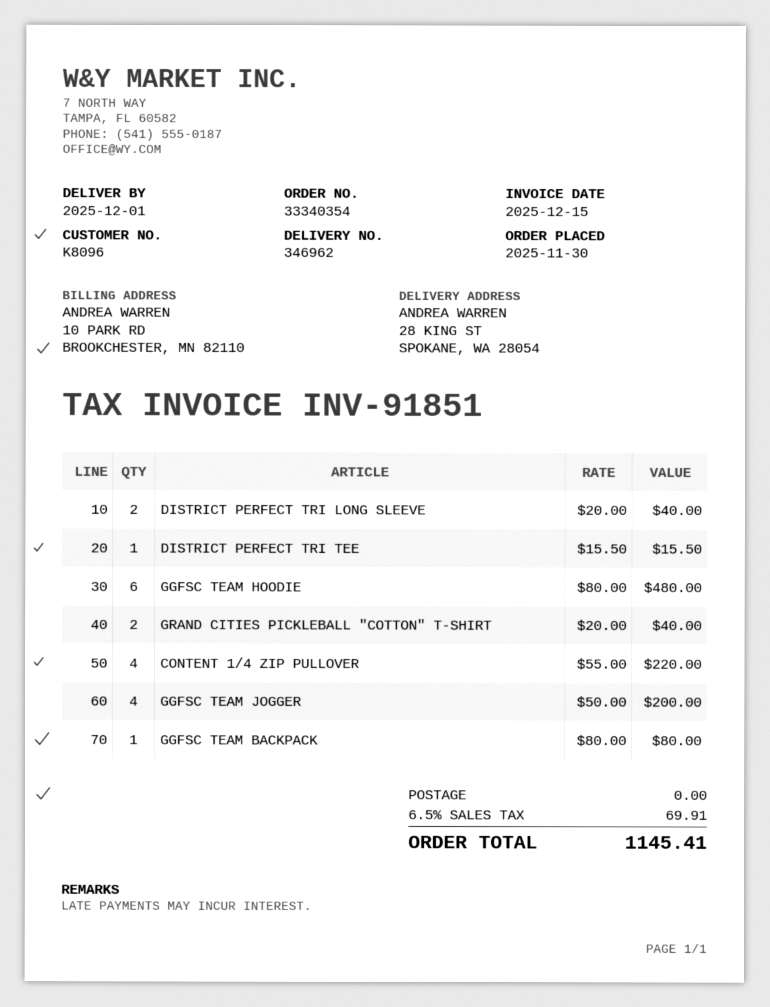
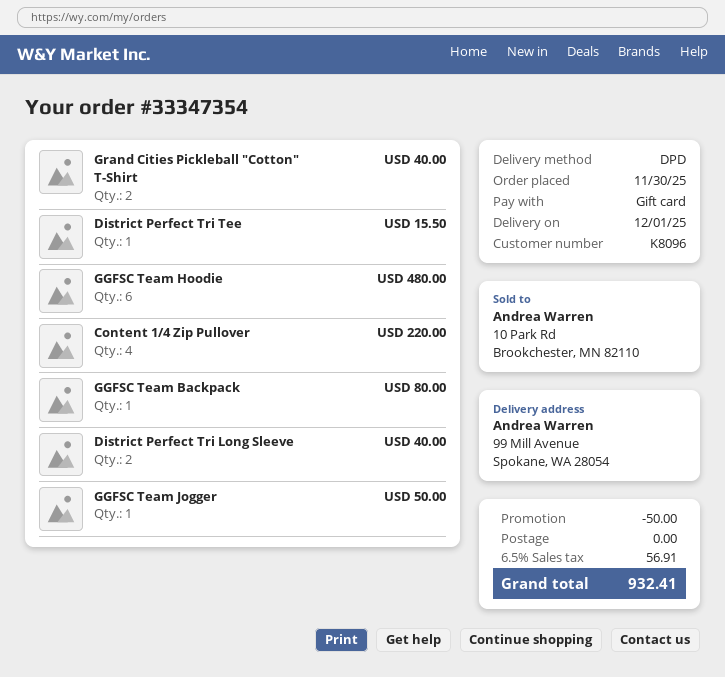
order number: 33340354 -> 33347354
ship to: 28 KING ST, SPOKANE, WA 28054 -> 99 Mill Avenue, Spokane, WA 28054
GGFSC TEAM JOGGER: 4 for 200.00 -> 1 for 50.00
discount: none -> 50.00
tax: 6.5% = 69.91 -> 6.5% = 56.91
total: 1145.41 -> 932.41

